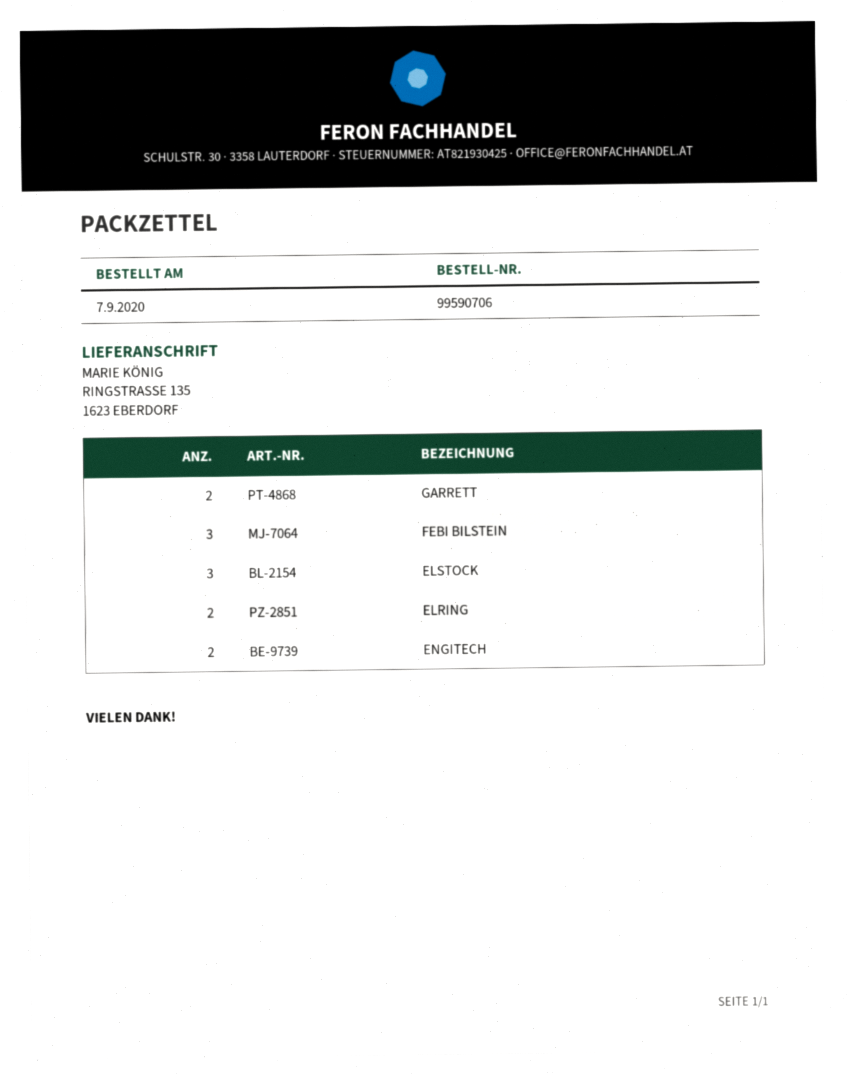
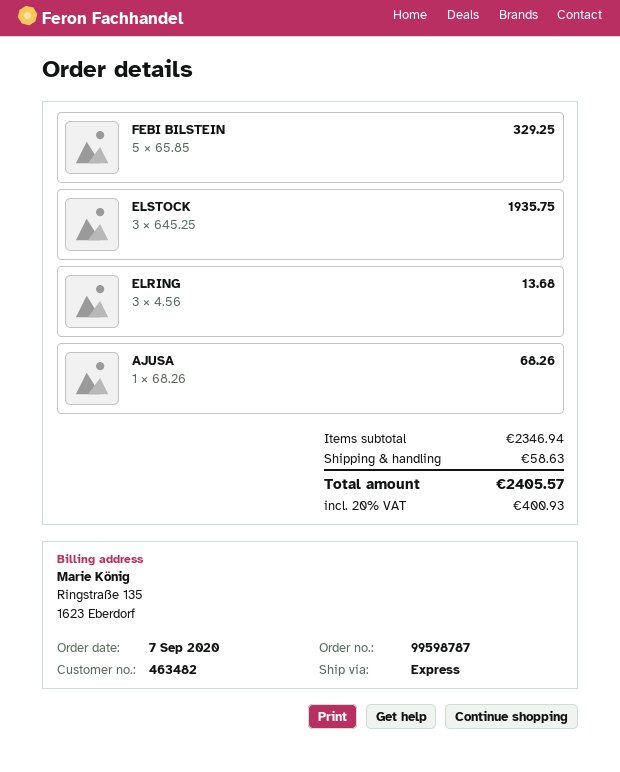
order number: 99590706 -> 99598787
GARRETT: 2 -> none
FEBI BILSTEIN: 3 -> 5
ELRING: 2 -> 3
ENGITECH: 2 -> none
AJUSA: none -> 1

